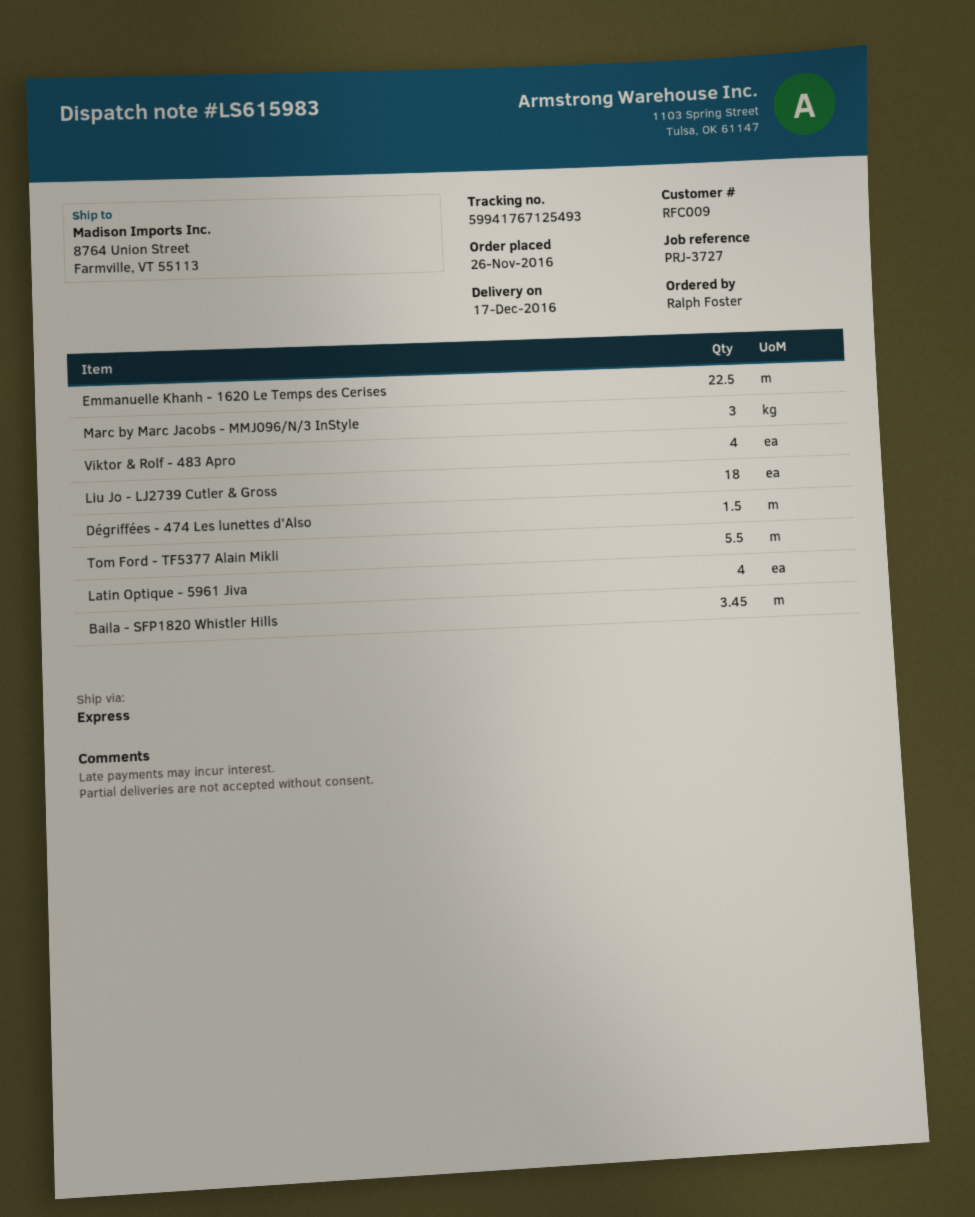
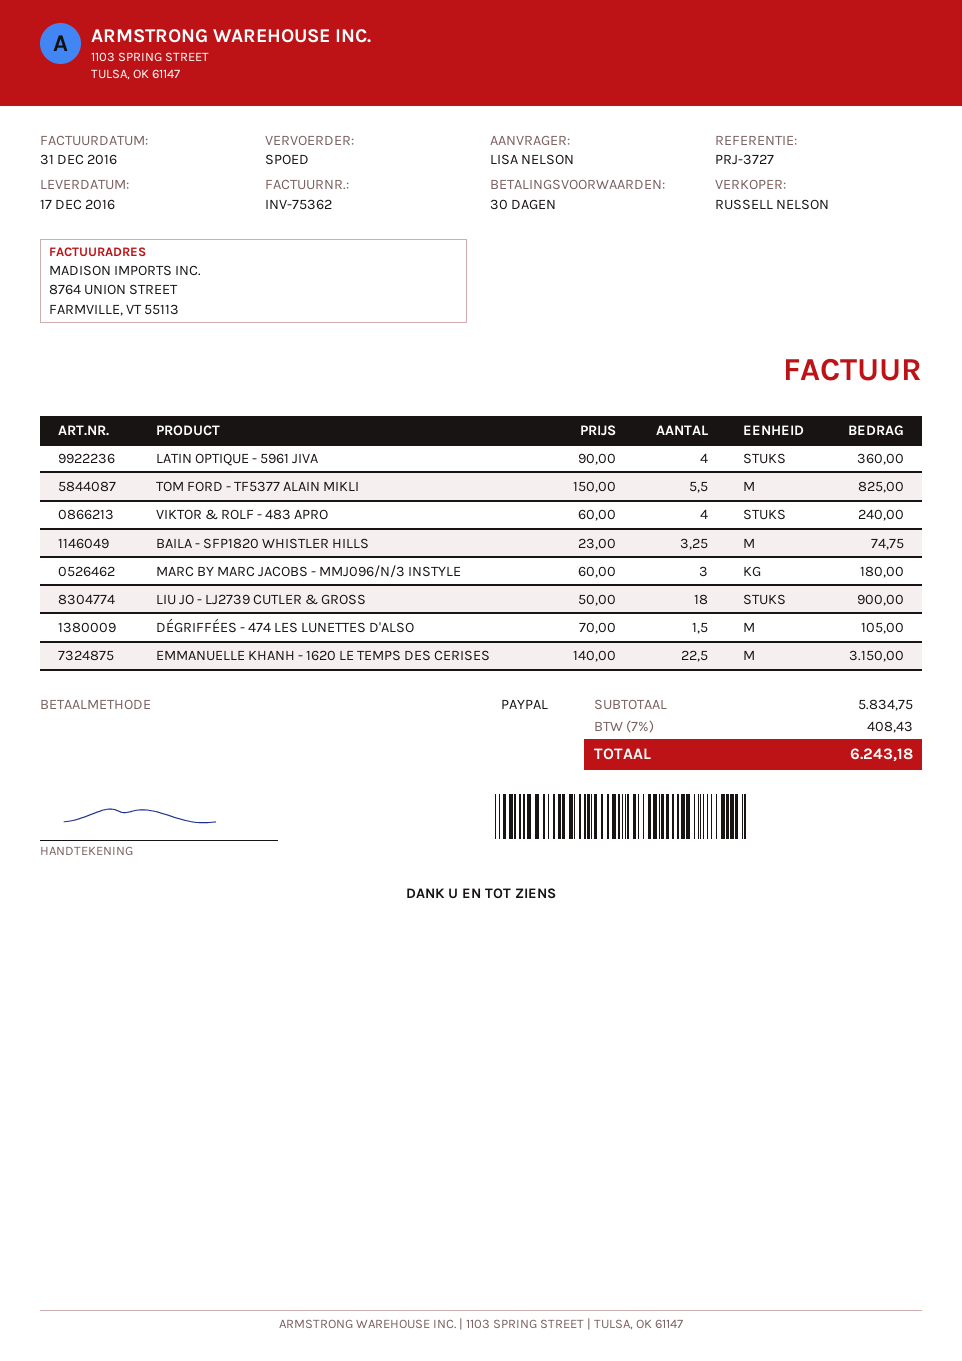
ordered by: Ralph Foster -> LISA NELSON
Baila - SFP1820 Whistler Hills: 3.45 -> 3.25

